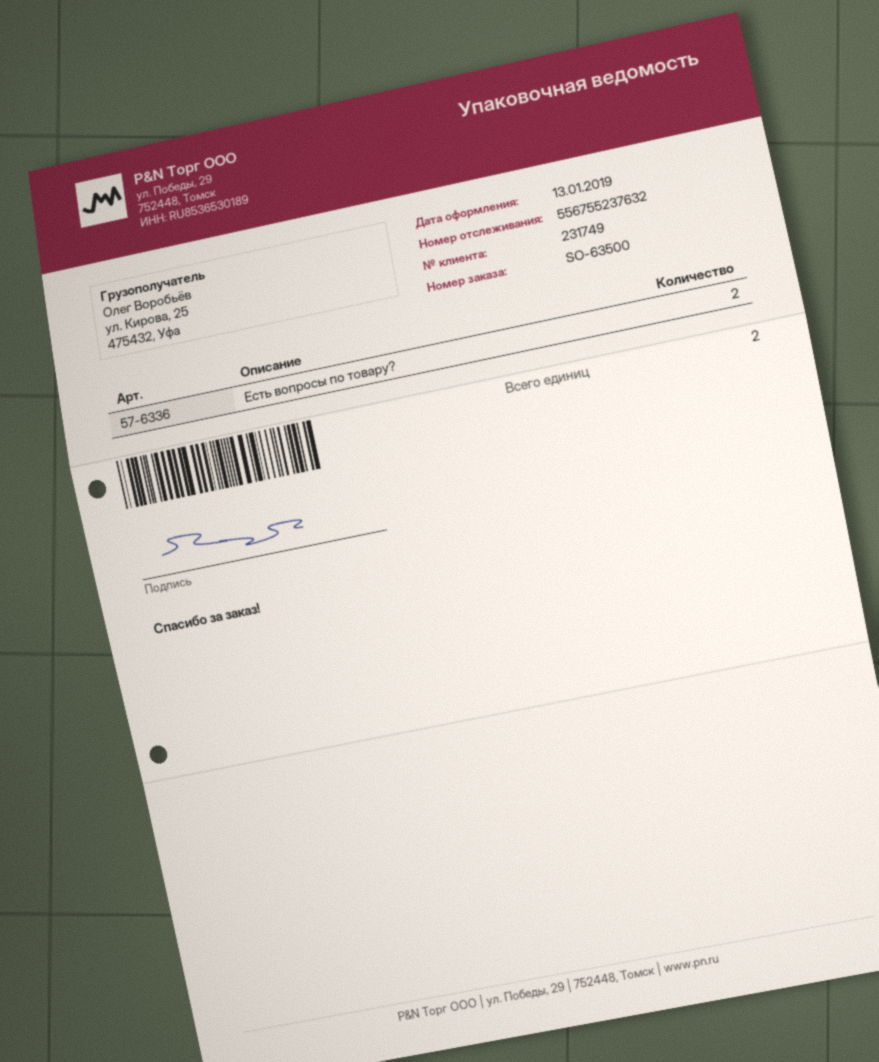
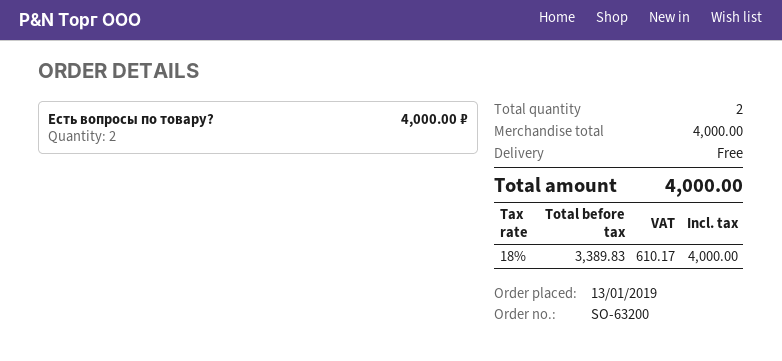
order number: SO-63500 -> SO-63200

